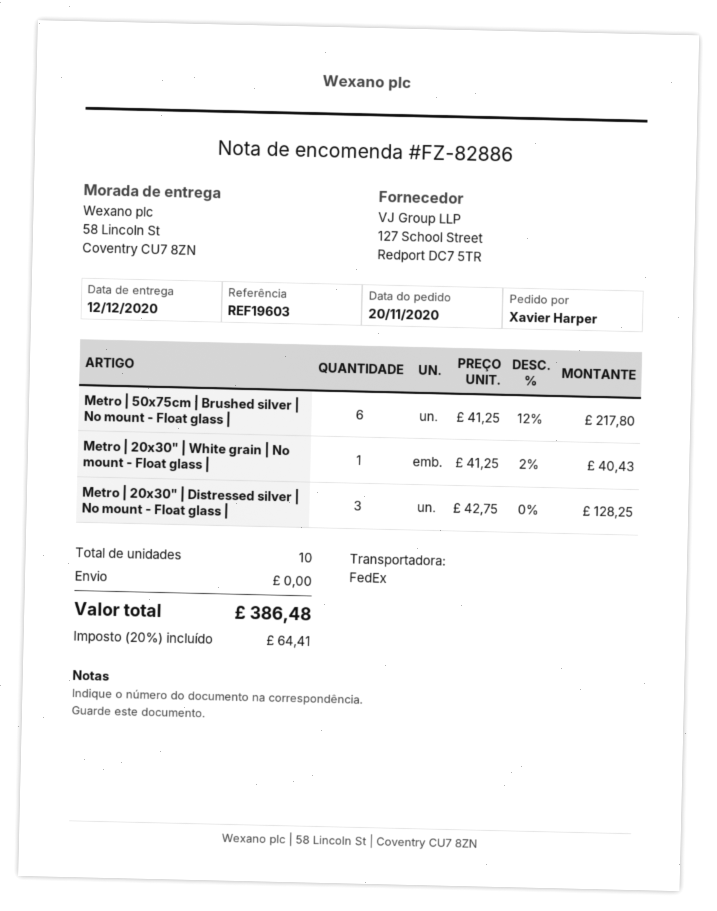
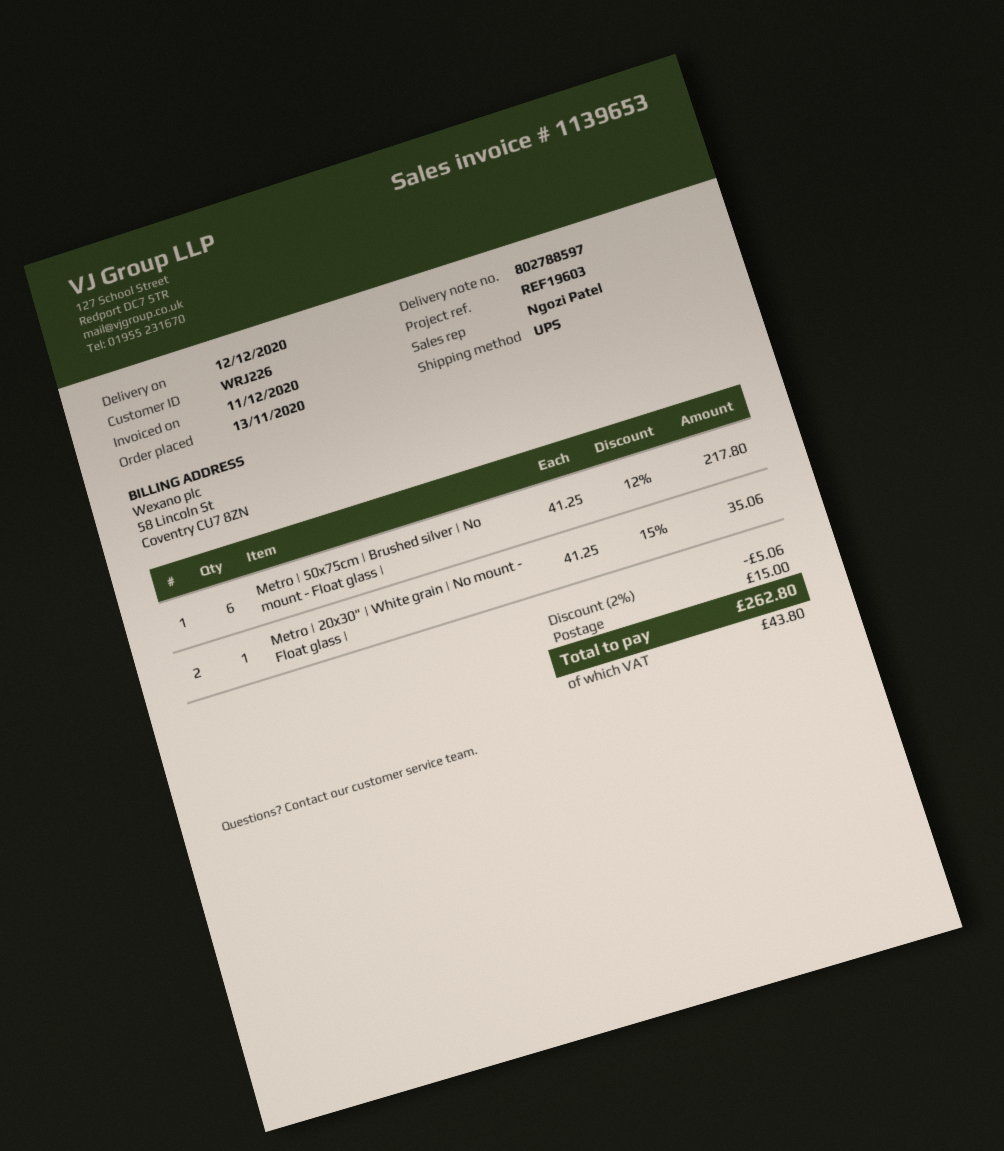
order date: 2020-11-20 -> 2020-11-13
shipping method: FedEx -> UPS
Metro | 20x30" | White grain | No mount - Float glass |: 1 x 41.25 - 2% = 40.43 -> 1 x 41.25 - 15% = 35.06
Metro | 20x30" | Distressed silver | No mount - Float glass |: 3 x 42.75 = 128.25 -> none
discount: none -> 2% = 5.06
shipping: 0.00 -> 15.00
tax: 64.41 -> 43.80
total: 386.48 -> 262.80

